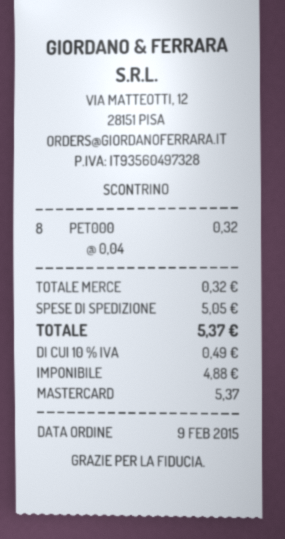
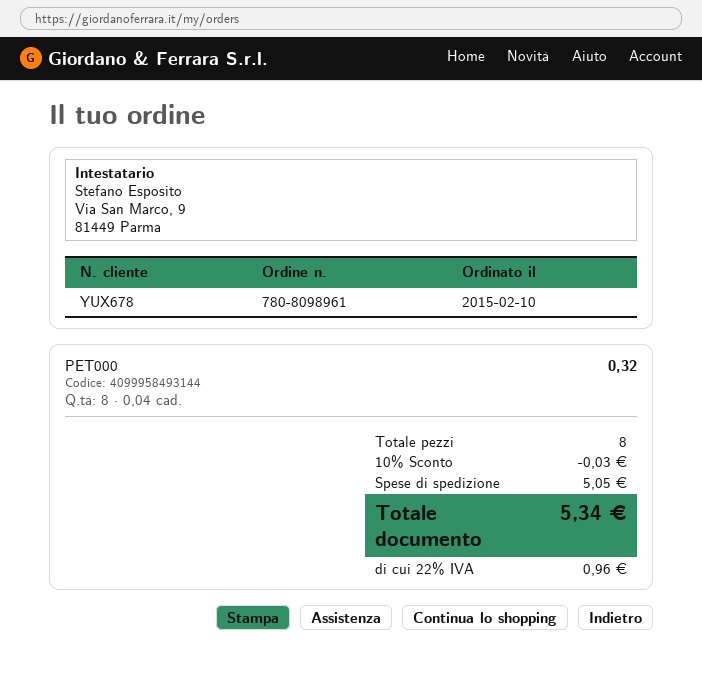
order date: 2015-02-09 -> 2015-02-10
discount: none -> 10% = 0.03
tax: 10% = 0.49 -> 22% = 0.96
total: 5.37 -> 5.34

